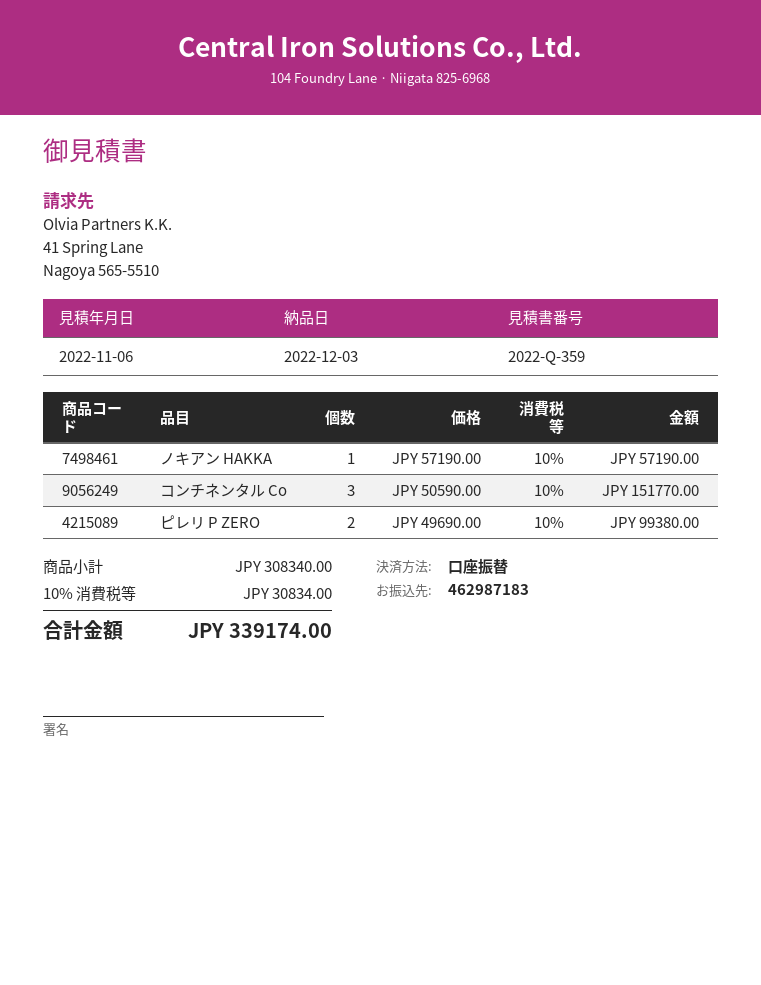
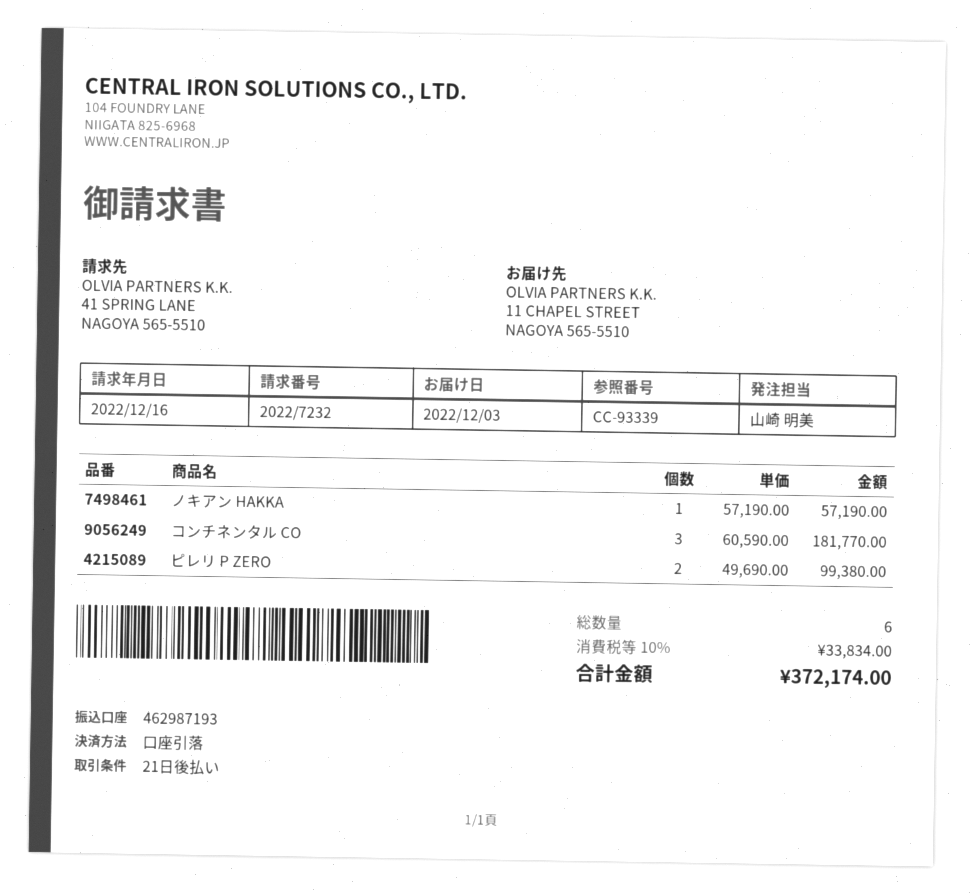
bank account: 462987183 -> 462987193
コンチネンタル Co: 3 x 50590.00 = 151770.00 -> 3 x 60590.00 = 181770.00
tax: 10% = 30834.00 -> 10% = 33834.00
total: 339174.00 -> 372174.00

